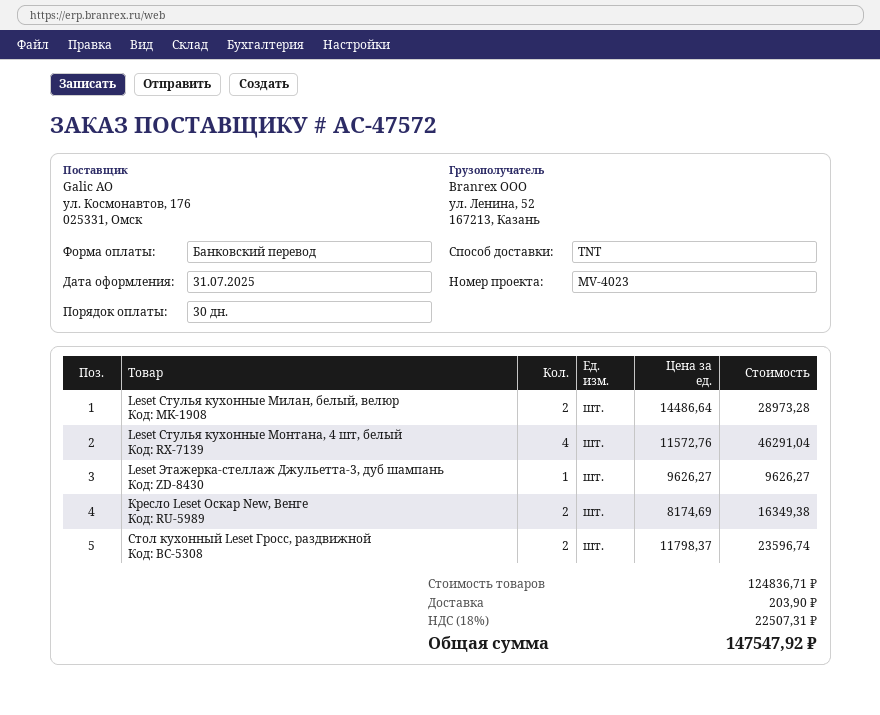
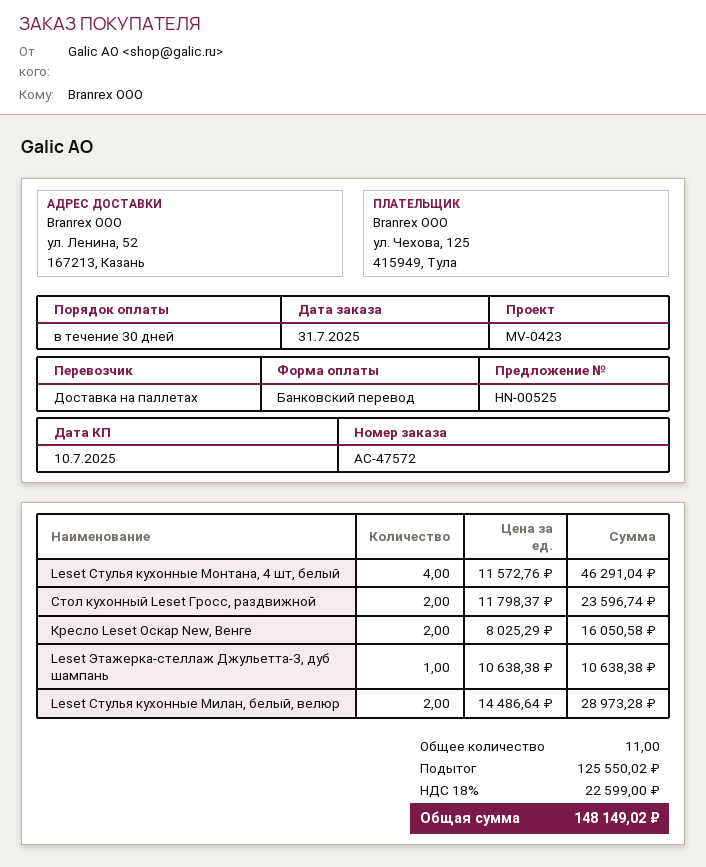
reference: MV-4023 -> MV-0423
shipping method: TNT -> pallet freight
Leset Этажерка-стеллаж Джульетта-3, дуб шампань: 1 x 9626.27 = 9626.27 -> 1 x 10638.38 = 10638.38
Кресло Leset Оскар New, Венге: 2 x 8174.69 = 16349.38 -> 2 x 8025.29 = 16050.58
subtotal: 124836.71 -> 125550.02
shipping: 203.90 -> none
tax: 18% = 22507.31 -> 18% = 22599.00
total: 147547.92 -> 148149.02

